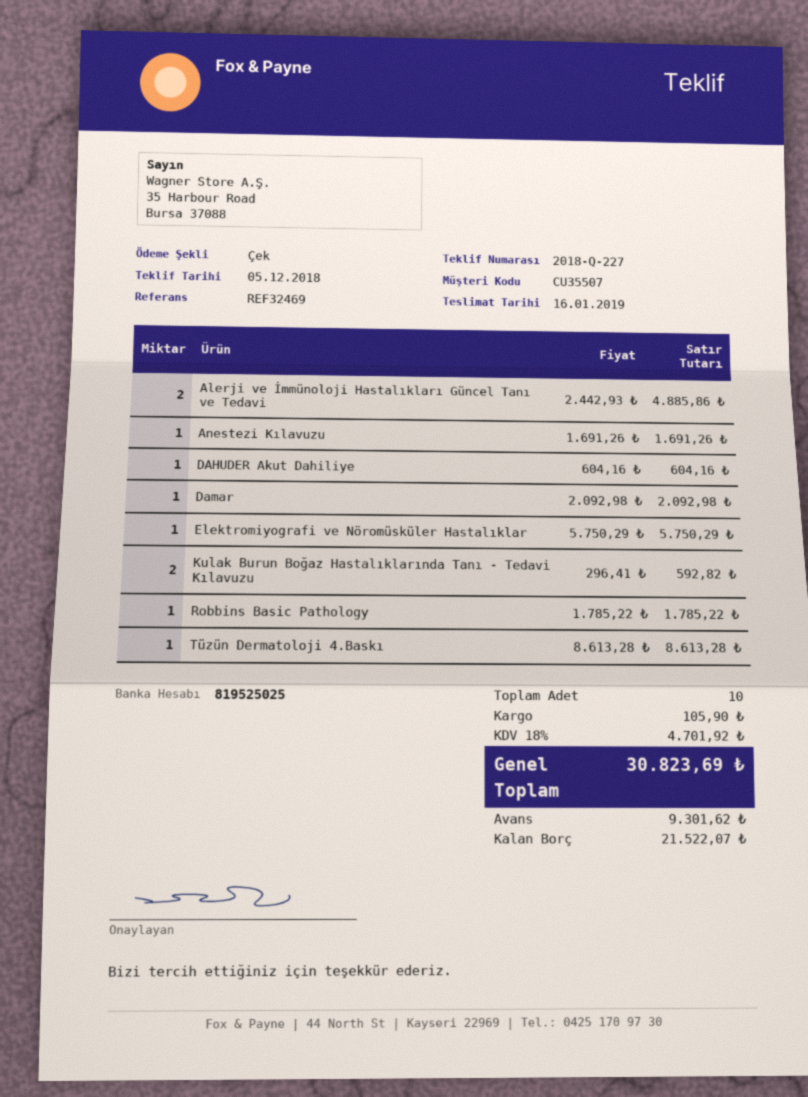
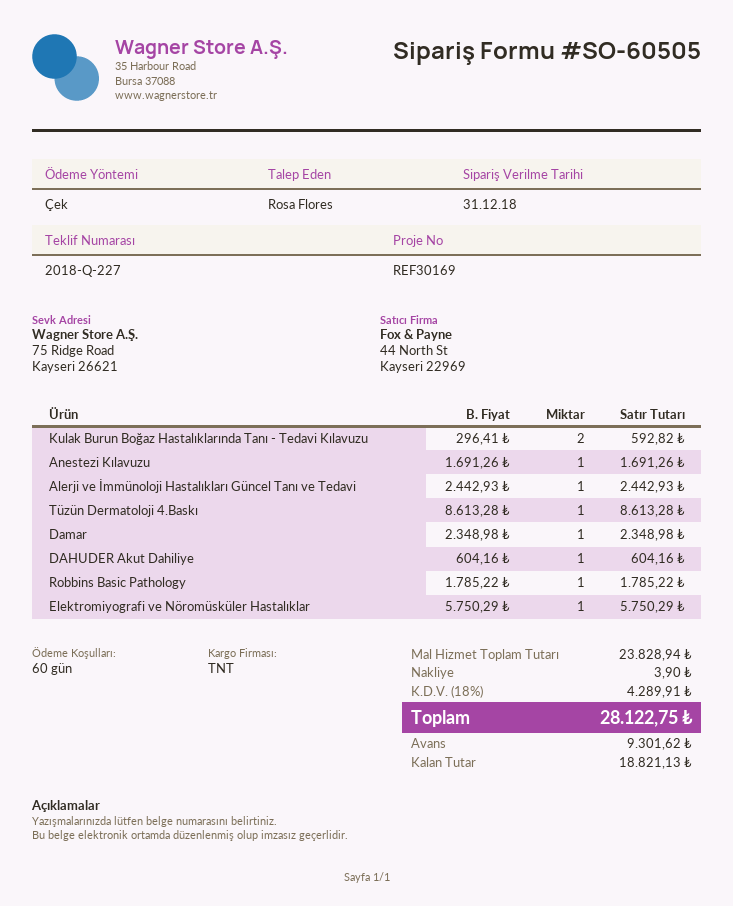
reference: REF32469 -> REF30169
Alerji ve İmmünoloji Hastalıkları Güncel Tanı ve Tedavi: 2 x 2442.93 = 4885.86 -> 1 x 2442.93 = 2442.93
Damar: 1 x 2092.98 = 2092.98 -> 1 x 2348.98 = 2348.98
shipping: 105.90 -> 3.90
tax: 18% = 4701.92 -> 18% = 4289.91
total: 30823.69 -> 28122.75
balance: 21522.07 -> 18821.13

